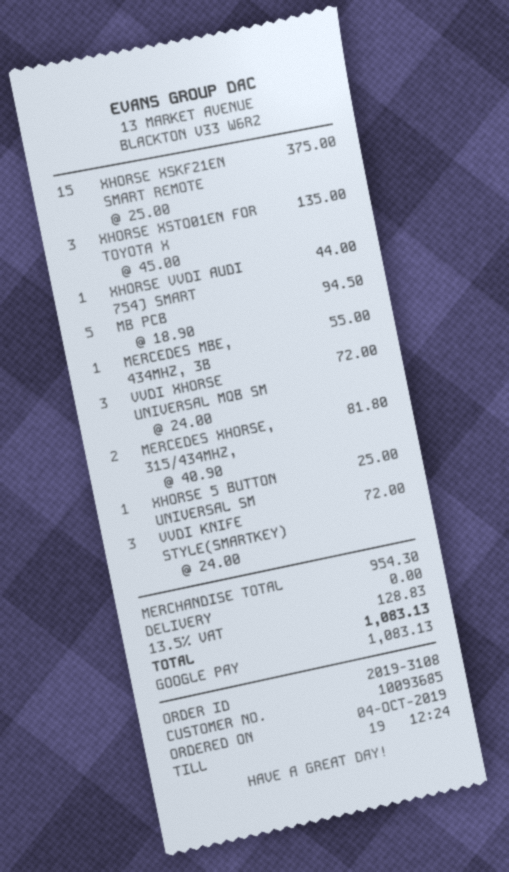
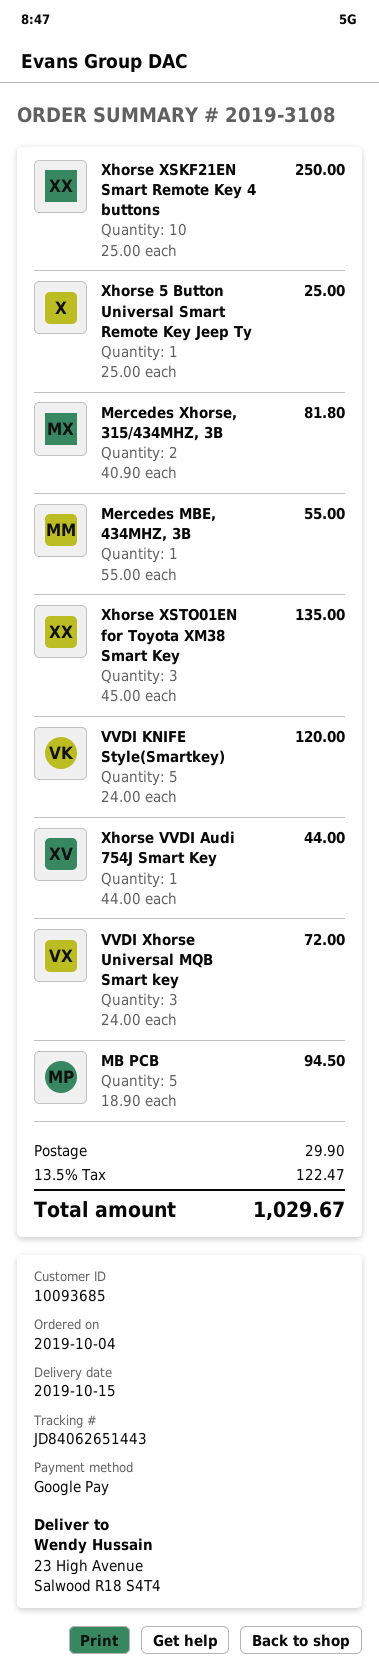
XHORSE XSKF21EN SMART REMOTE: 15 x 25.00 = 375.00 -> 10 x 25.00 = 250.00
VVDI KNIFE STYLE(SMARTKEY): 3 x 24.00 = 72.00 -> 5 x 24.00 = 120.00
shipping: 0.00 -> 29.90
tax: 13.5% = 128.83 -> 13.5% = 122.47
total: 1083.13 -> 1029.67

